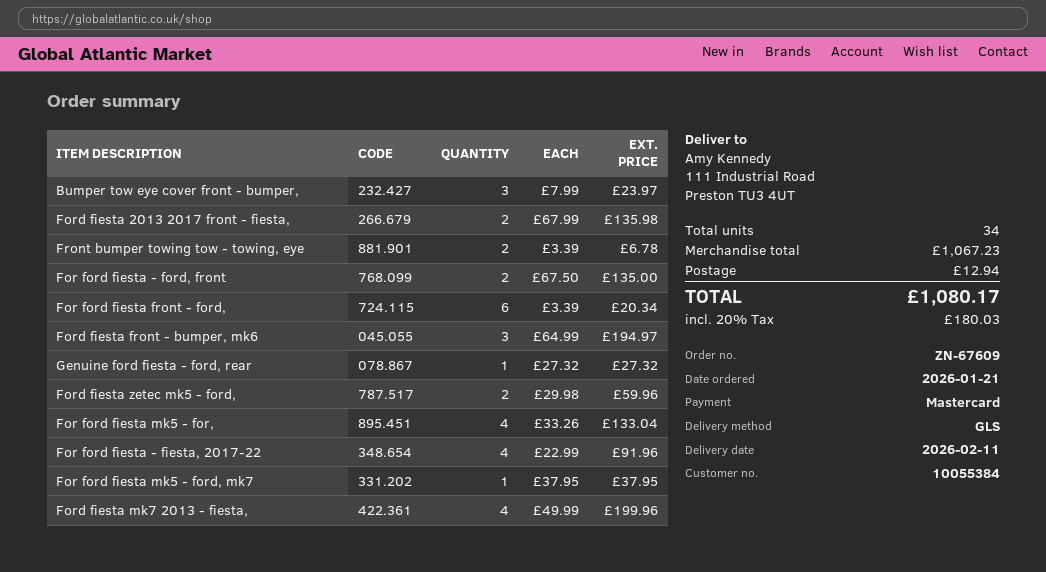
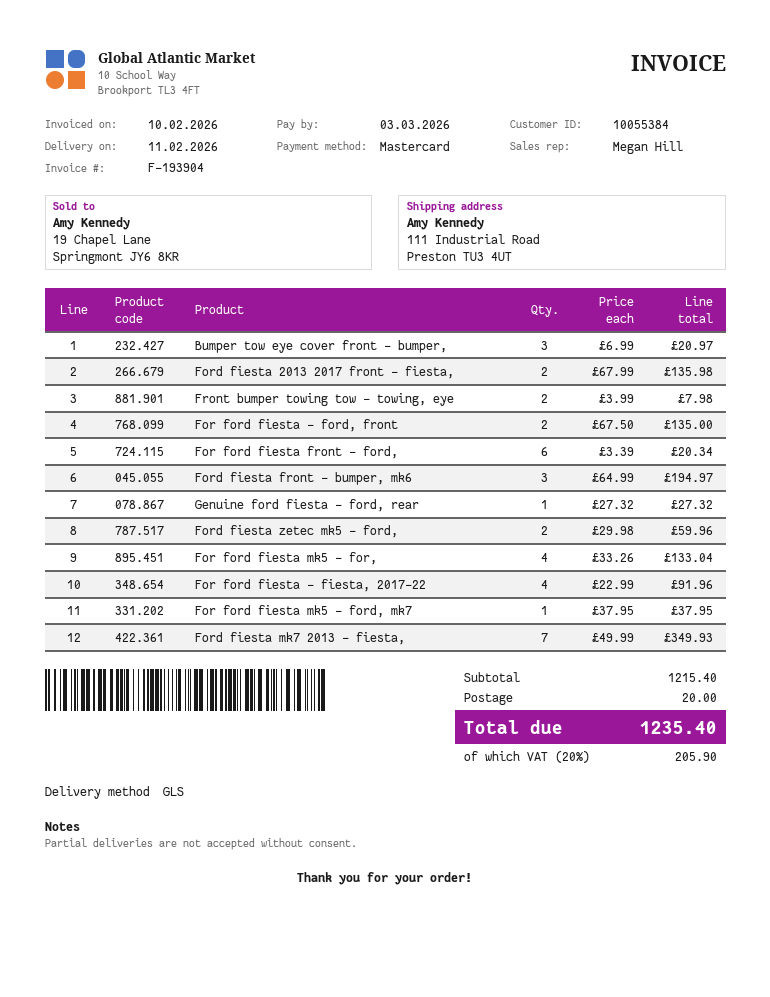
Bumper tow eye cover front - bumper,: 3 x 7.99 = 23.97 -> 3 x 6.99 = 20.97
Front bumper towing tow - towing, eye: 2 x 3.39 = 6.78 -> 2 x 3.99 = 7.98
Ford fiesta mk7 2013 - fiesta,: 4 x 49.99 = 199.96 -> 7 x 49.99 = 349.93
subtotal: 1067.23 -> 1215.40
shipping: 12.94 -> 20.00
tax: 20% = 180.03 -> 20% = 205.90
total: 1080.17 -> 1235.40

